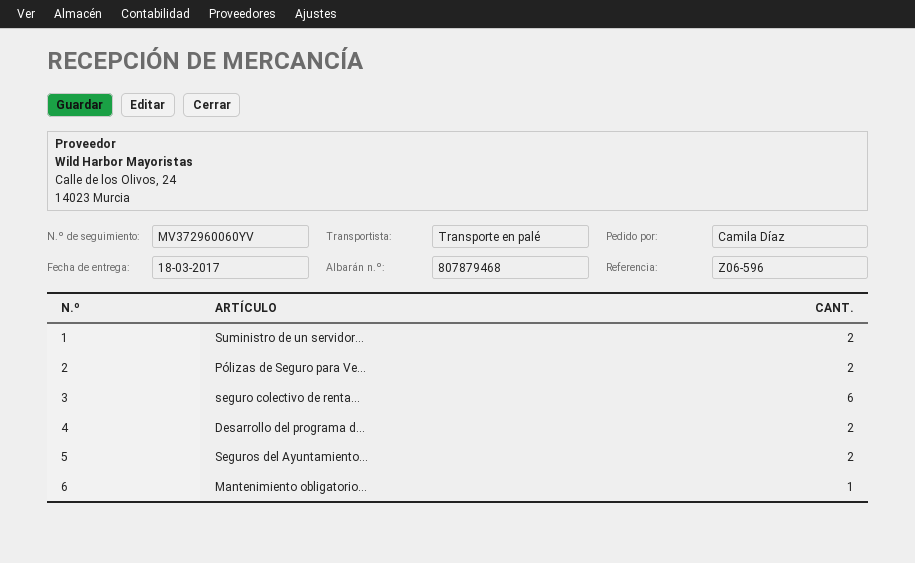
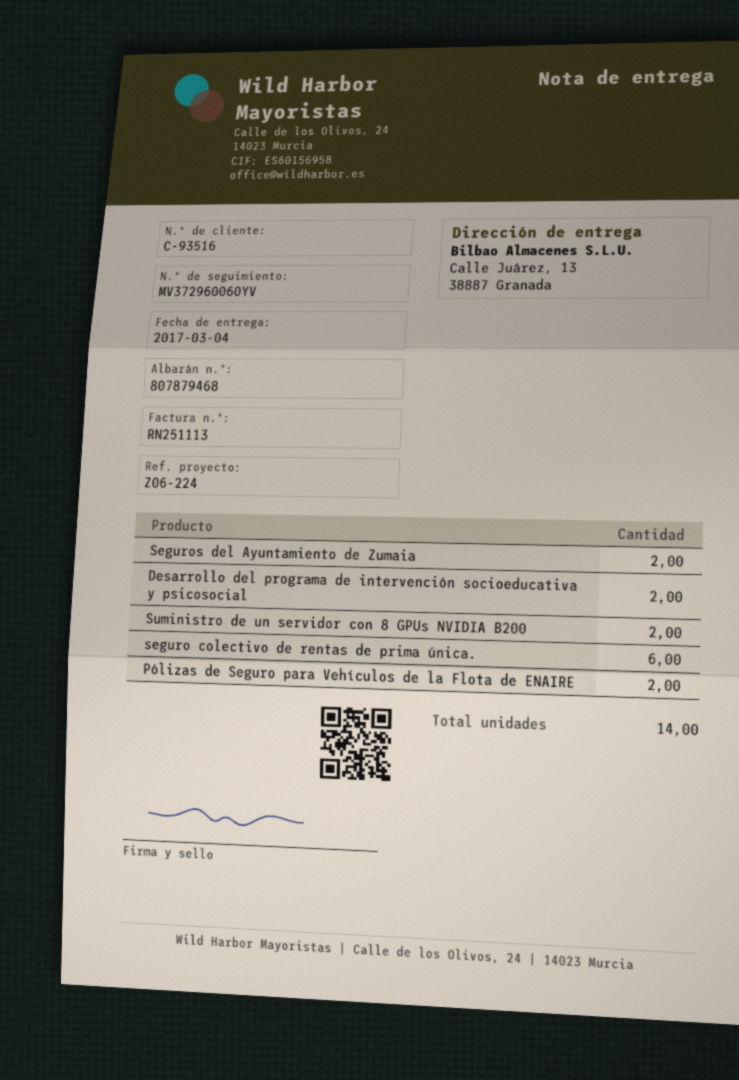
delivery date: 2017-03-18 -> 2017-03-04
reference: Z06-596 -> Z06-224
Mantenimiento obligatorio...: 1 -> none

